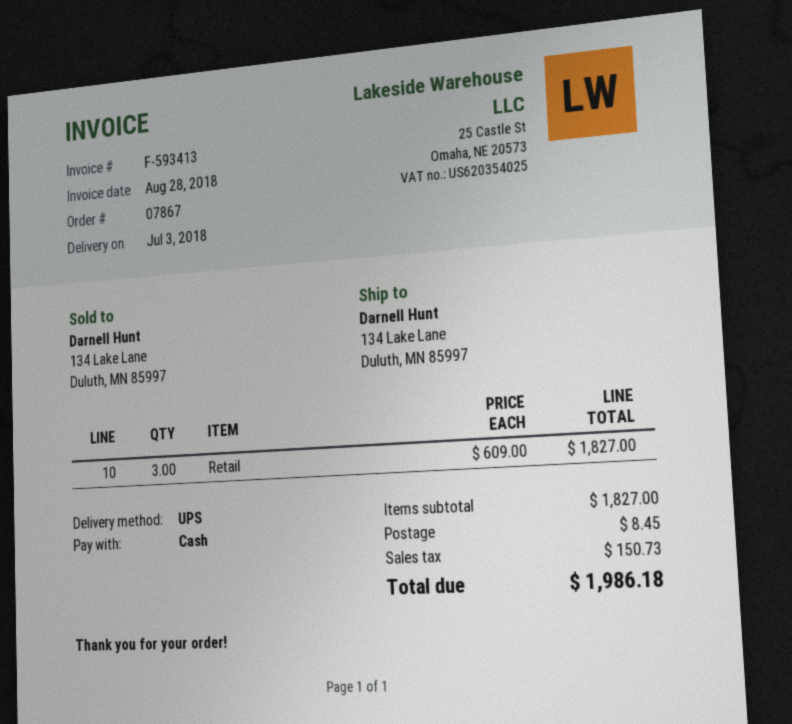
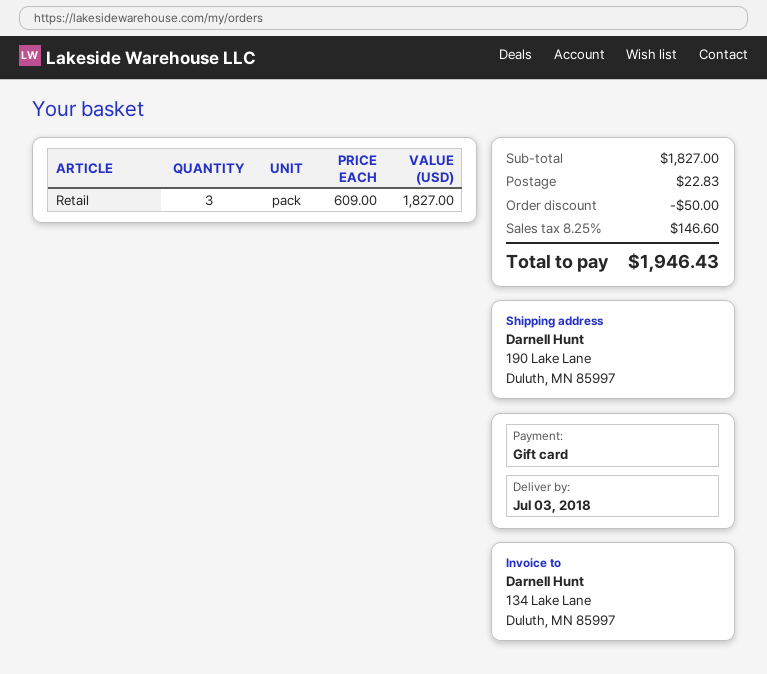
payment method: cash -> gift card
ship to: 134 Lake Lane, Duluth, MN 85997 -> 190 Lake Lane, Duluth, MN 85997
discount: none -> 50.00
shipping: 8.45 -> 22.83
tax: 150.73 -> 146.60
total: 1986.18 -> 1946.43

